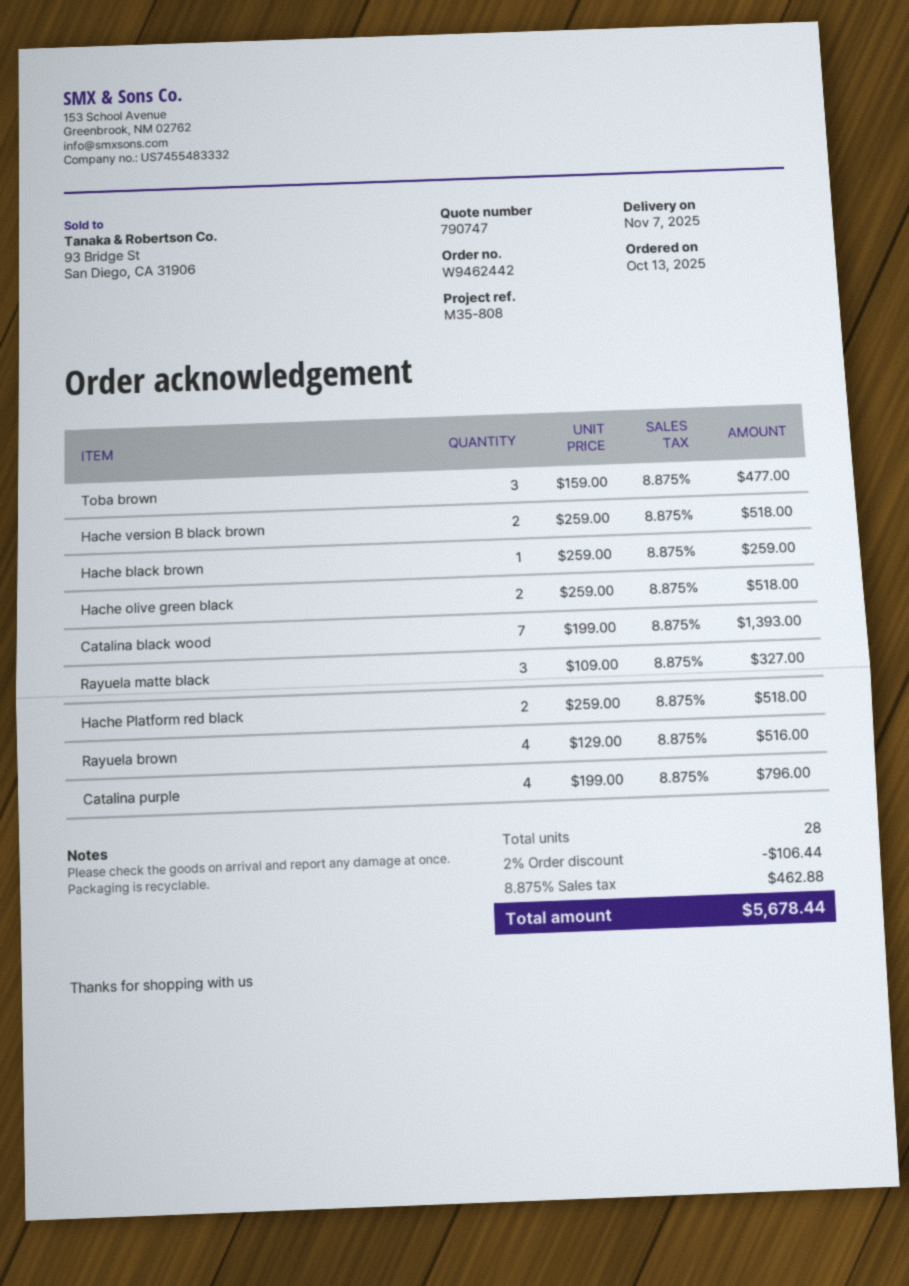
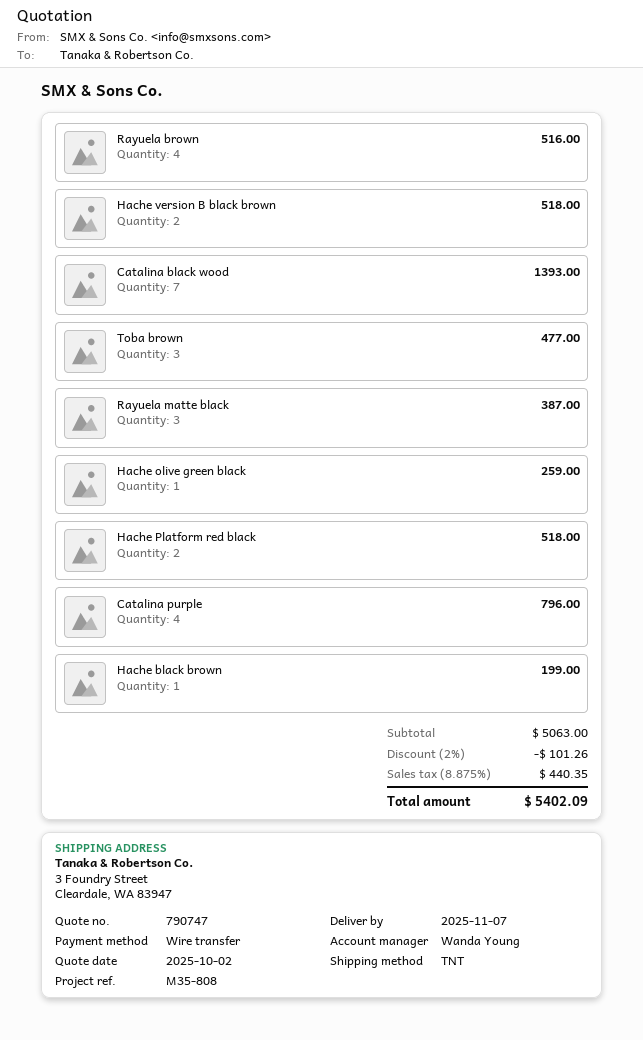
Hache black brown: 1 for 259.00 -> 1 for 199.00
Hache olive green black: 2 for 518.00 -> 1 for 259.00
Rayuela matte black: 3 for 327.00 -> 3 for 387.00
discount: 2% = 106.44 -> 2% = 101.26
tax: 8.875% = 462.88 -> 8.875% = 440.35
total: 5678.44 -> 5402.09

